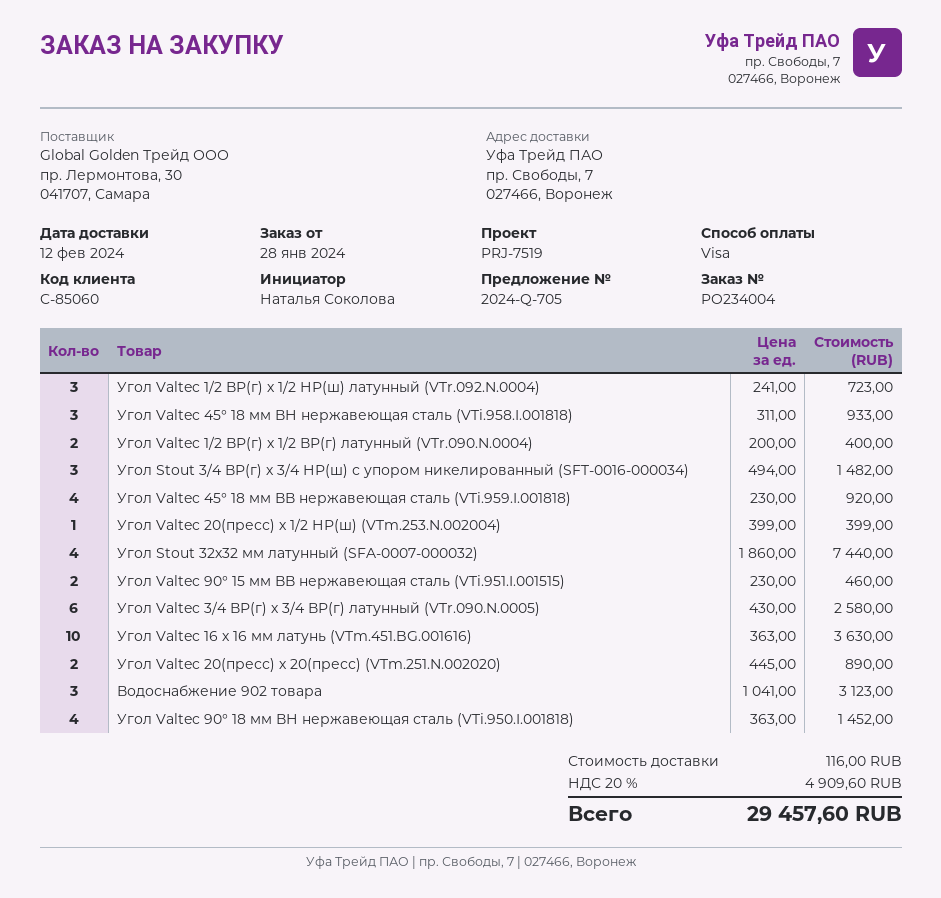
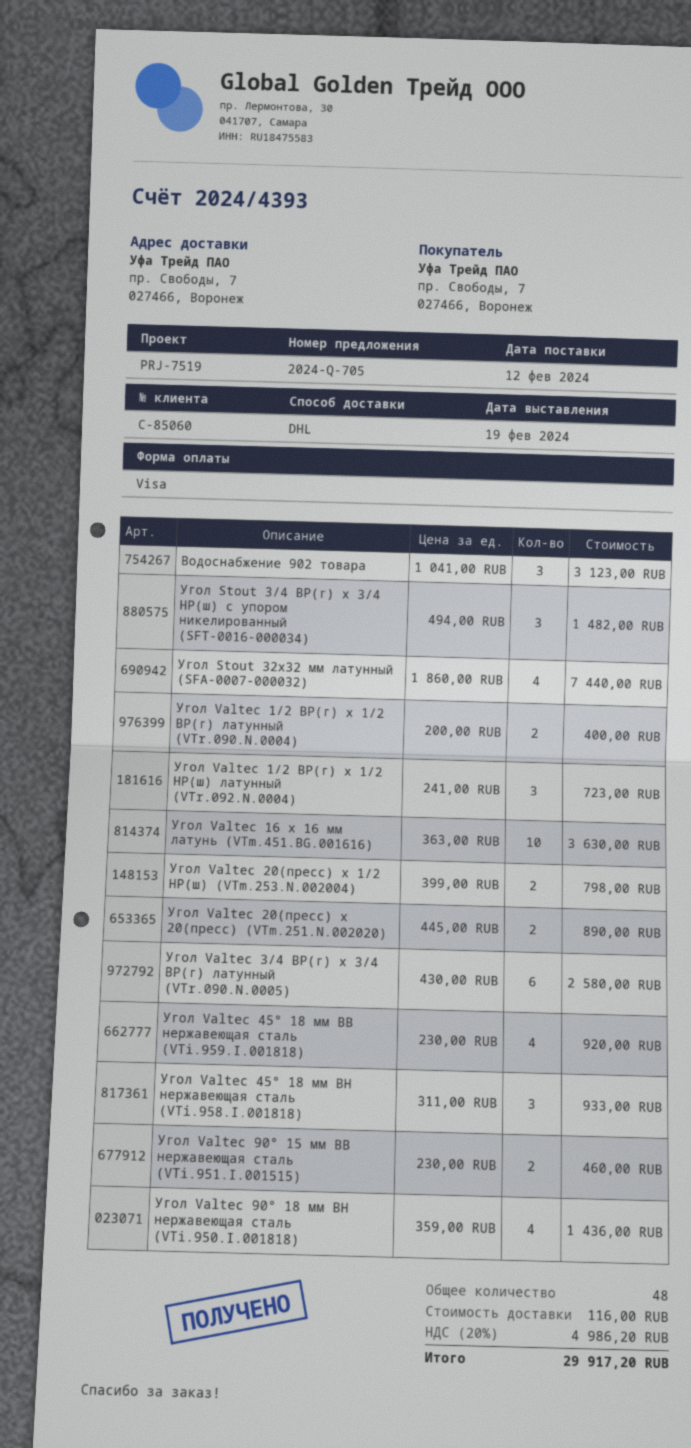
Угол Valtec 20(пресс) х 1/2 НР(ш) (VTm.253.N.002004): 1 x 399.00 = 399.00 -> 2 x 399.00 = 798.00
Угол Valtec 90° 18 мм ВН нержавеющая сталь (VTi.950.I.001818): 4 x 363.00 = 1452.00 -> 4 x 359.00 = 1436.00
tax: 20% = 4909.60 -> 20% = 4986.20
total: 29457.60 -> 29917.20

